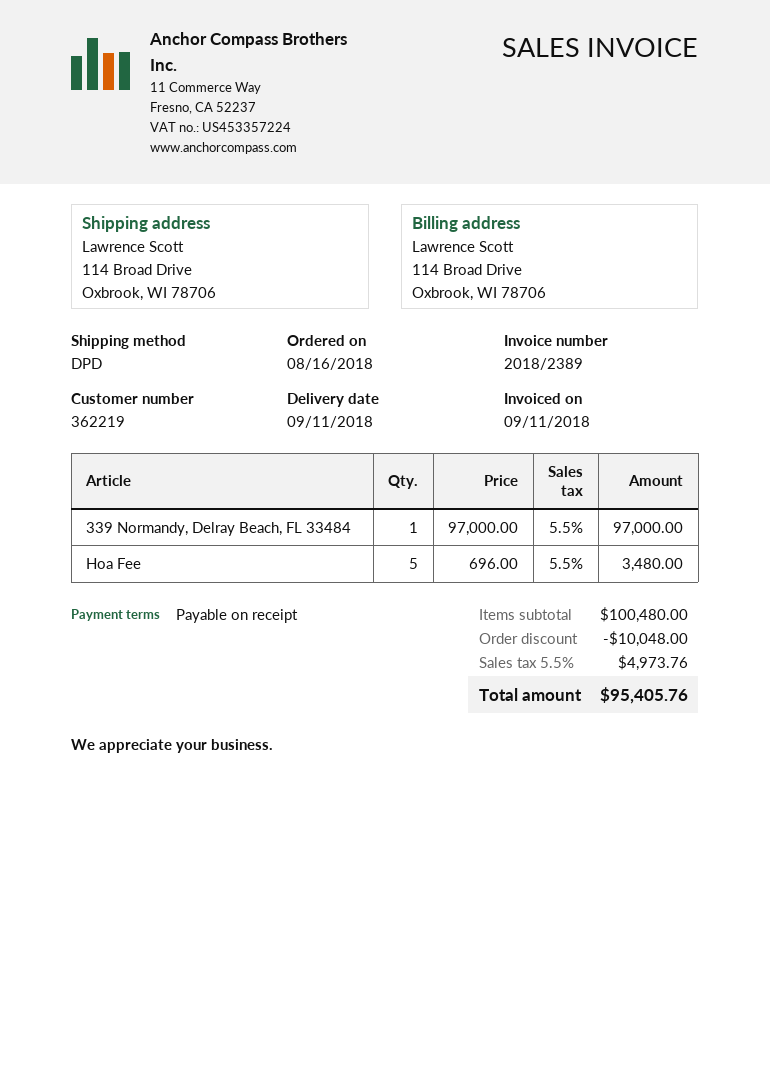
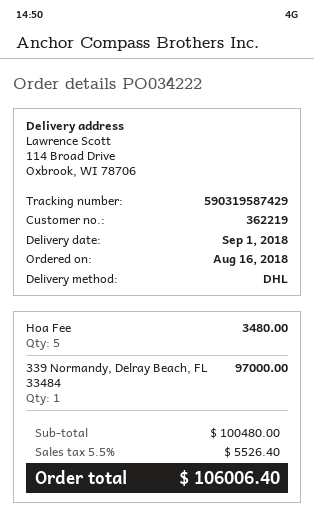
delivery date: 2018-09-11 -> 2018-09-01
shipping method: DPD -> DHL
discount: 10048.00 -> none
tax: 5.5% = 4973.76 -> 5.5% = 5526.40
total: 95405.76 -> 106006.40

